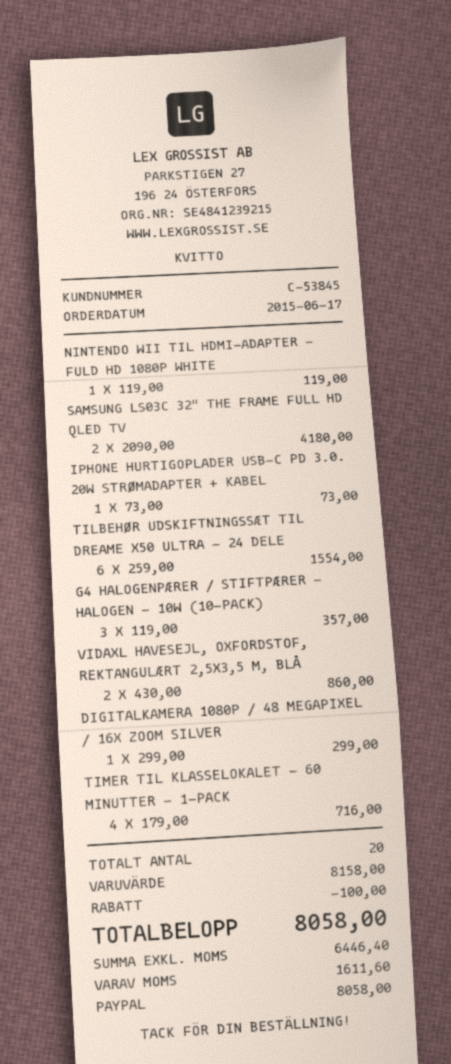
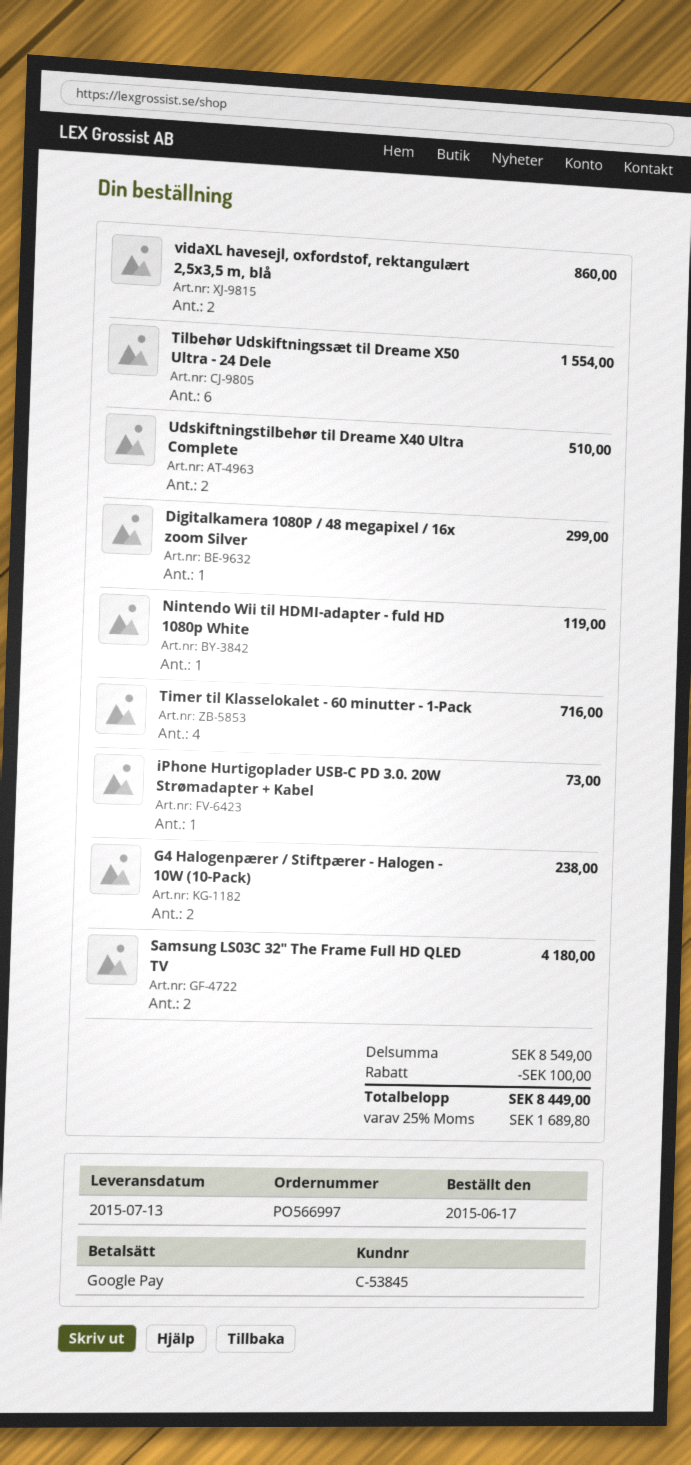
payment method: PayPal -> Google Pay
G4 HALOGENPÆRER / STIFTPÆRER - HALOGEN - 10W (10-PACK): 3 for 357.00 -> 2 for 238.00
Udskiftningstilbehør til Dreame X40 Ultra Complete: none -> 2 for 510.00
subtotal: 8158.00 -> 8549.00
tax: 1611.60 -> 1689.80
total: 8058.00 -> 8449.00

